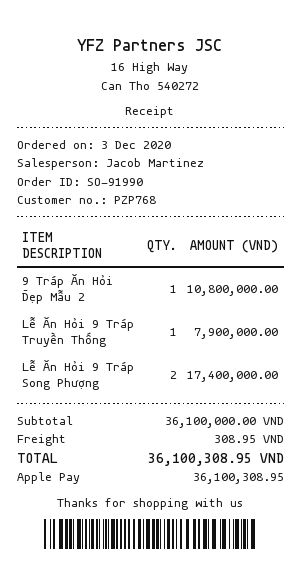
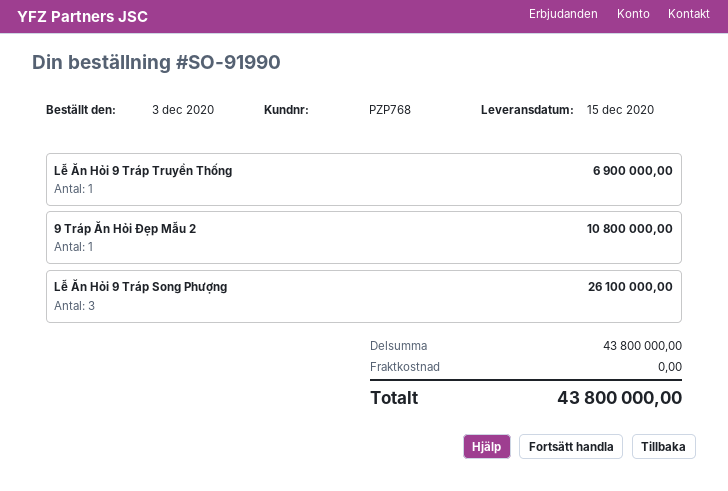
Lễ Ăn Hỏi 9 Tráp Truyền Thống: 1 for 7900000.00 -> 1 for 6900000.00
Lễ Ăn Hỏi 9 Tráp Song Phượng: 2 for 17400000.00 -> 3 for 26100000.00
subtotal: 36100000.00 -> 43800000.00
shipping: 308.95 -> 0.00
total: 36100308.95 -> 43800000.00

